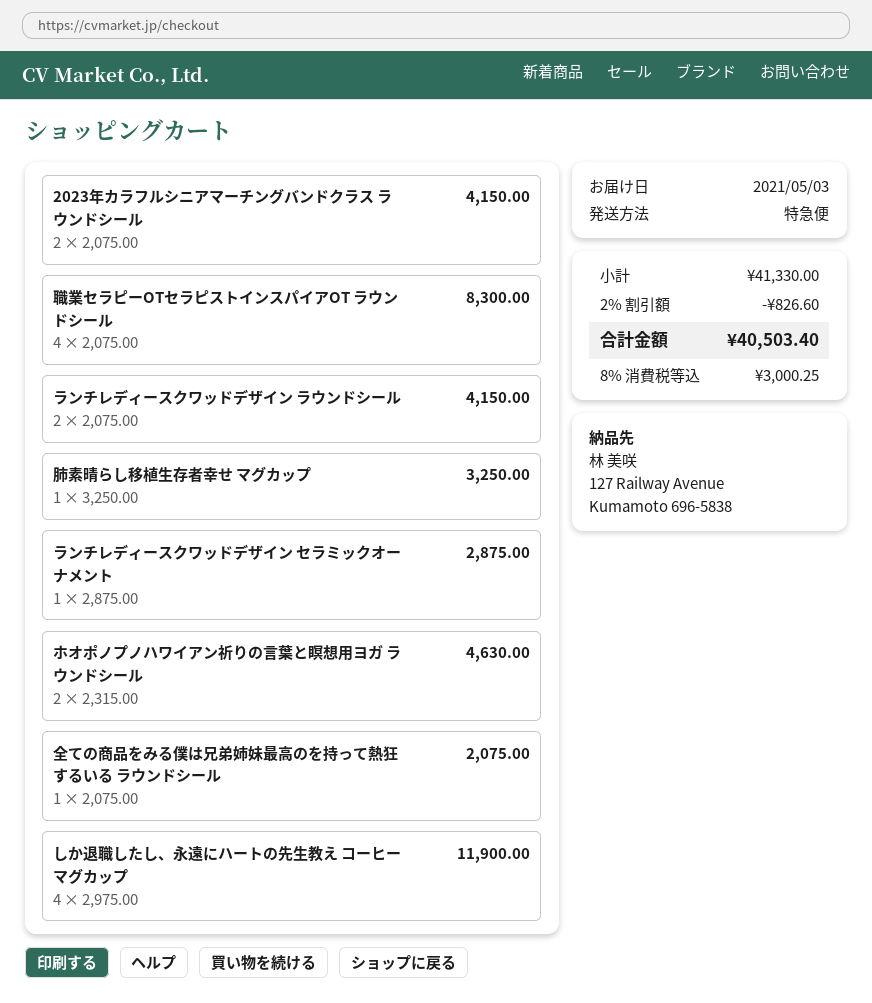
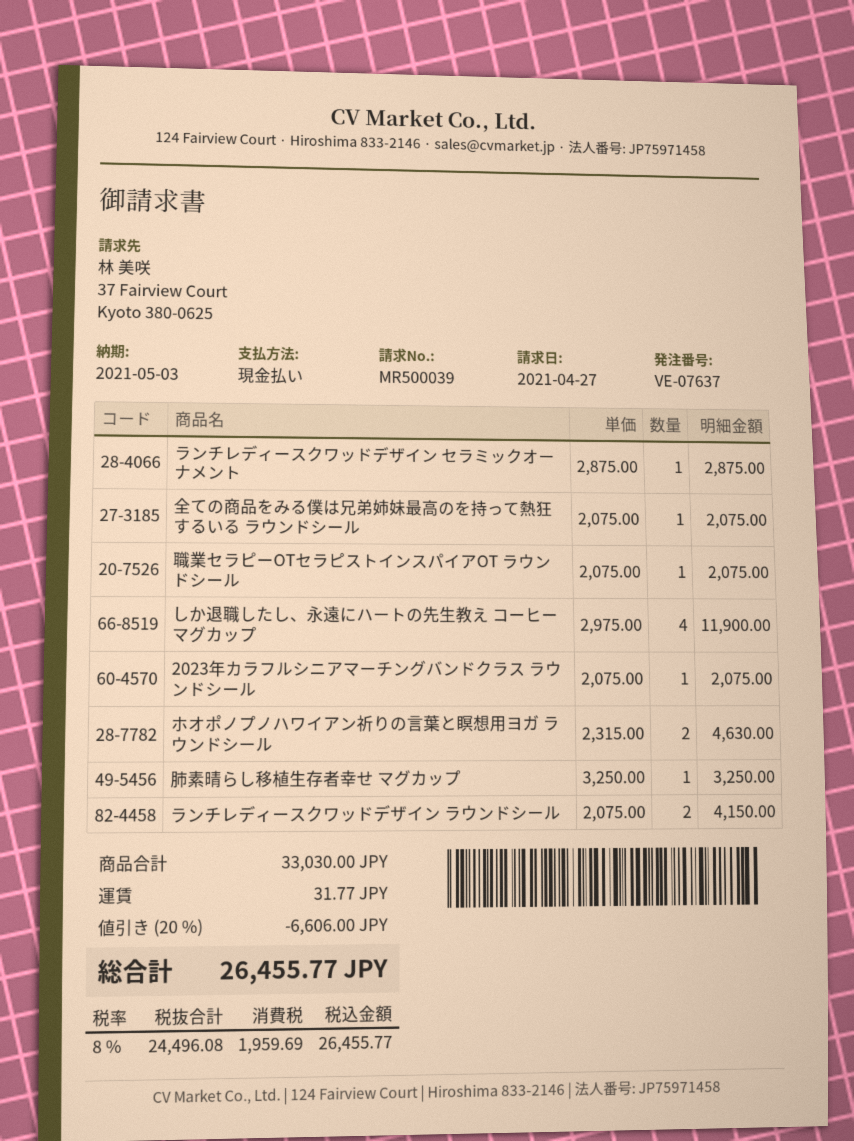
2023年カラフルシニアマーチングバンドクラス ラウンドシール: 2 x 2075.00 = 4150.00 -> 1 x 2075.00 = 2075.00
職業セラピーOTセラピストインスパイアOT ラウンドシール: 4 x 2075.00 = 8300.00 -> 1 x 2075.00 = 2075.00
subtotal: 41330.00 -> 33030.00
discount: 2% = 826.60 -> 20% = 6606.00
shipping: none -> 31.77
tax: 8% = 3000.25 -> 8% = 1959.69
total: 40503.40 -> 26455.77

